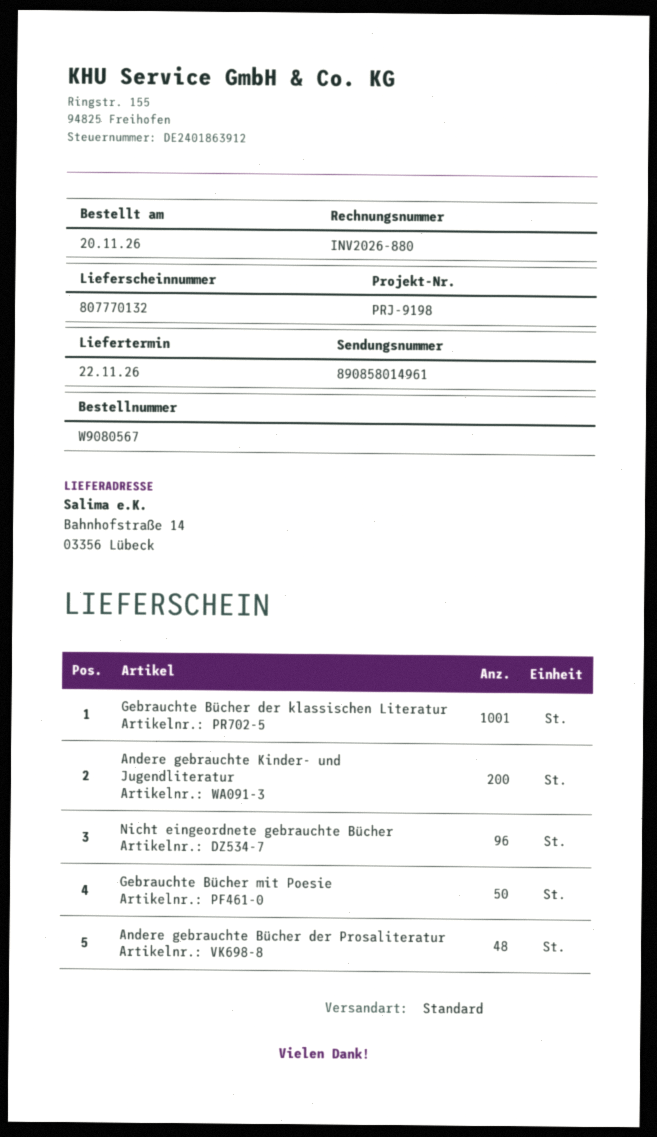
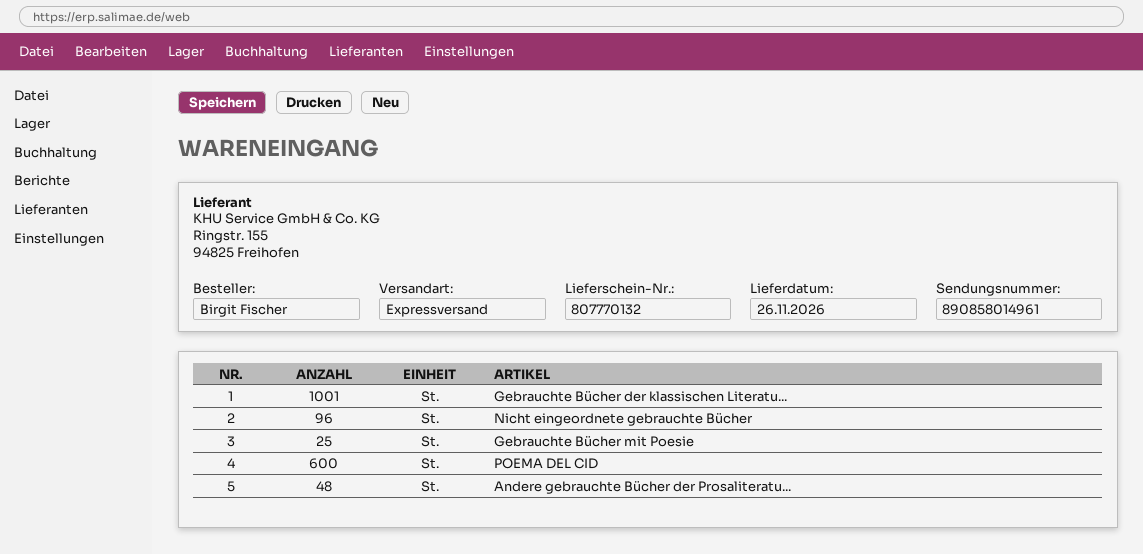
delivery date: 2026-11-22 -> 2026-11-26
shipping method: standard -> express
Andere gebrauchte Kinder- und Jugendliteratur: 200 -> none
Gebrauchte Bücher mit Poesie: 50 -> 25
POEMA DEL CID: none -> 600

